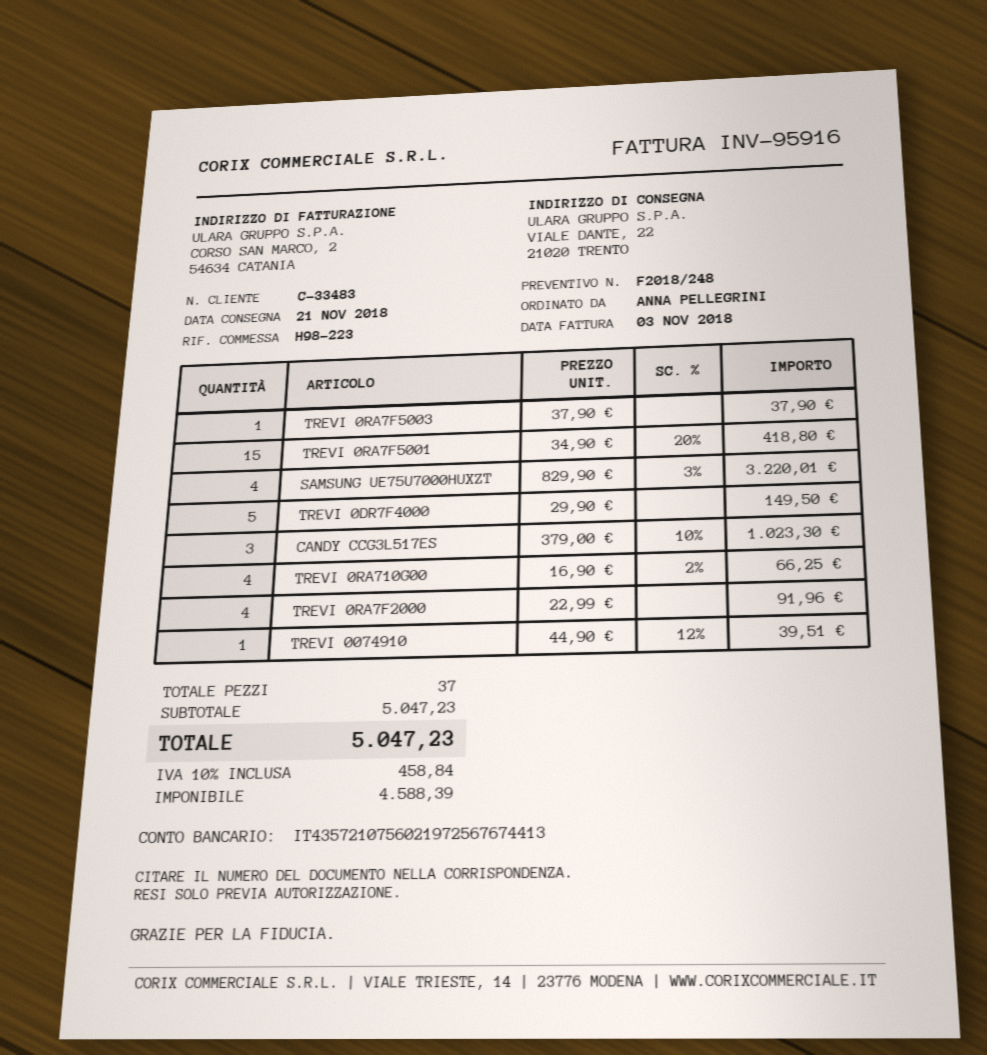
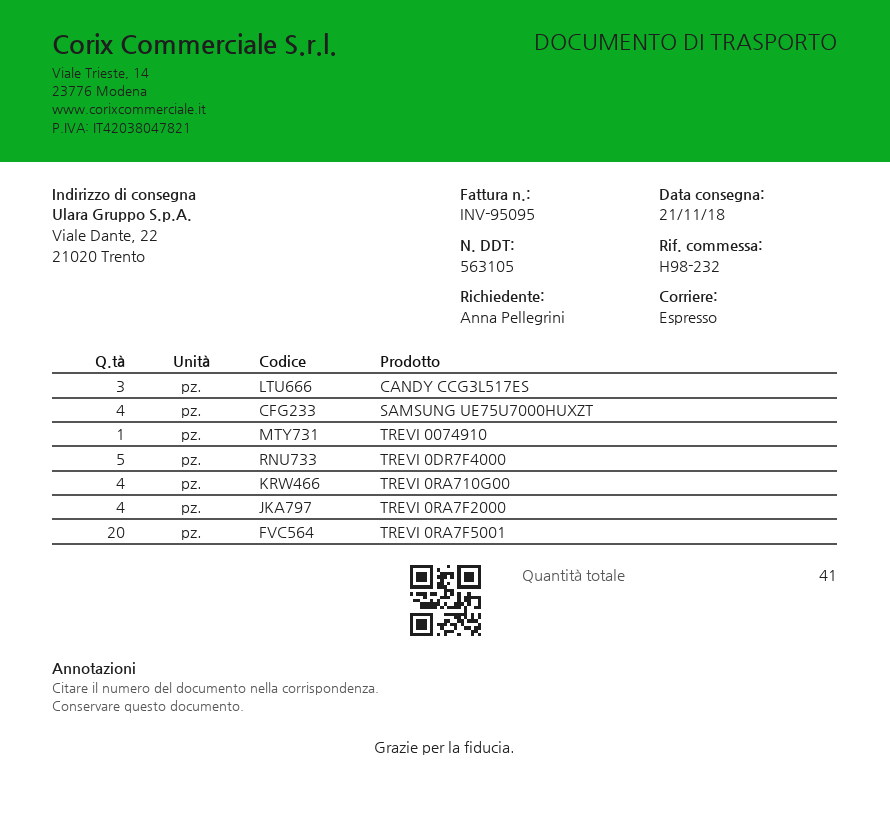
invoice number: INV-95916 -> INV-95095
reference: H98-223 -> H98-232
TREVI 0RA7F5003: 1 -> none
TREVI 0RA7F5001: 15 -> 20
total quantity: 37 -> 41

